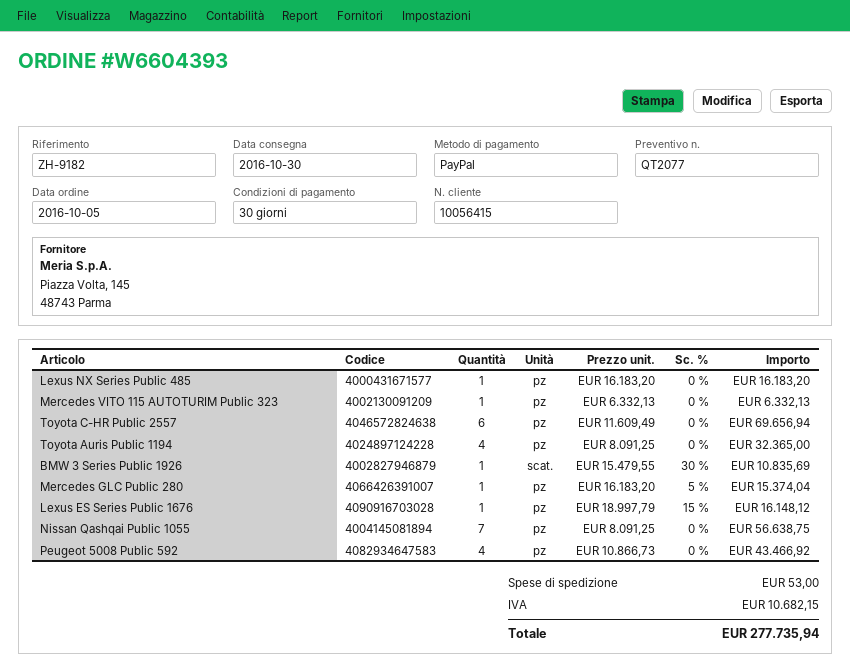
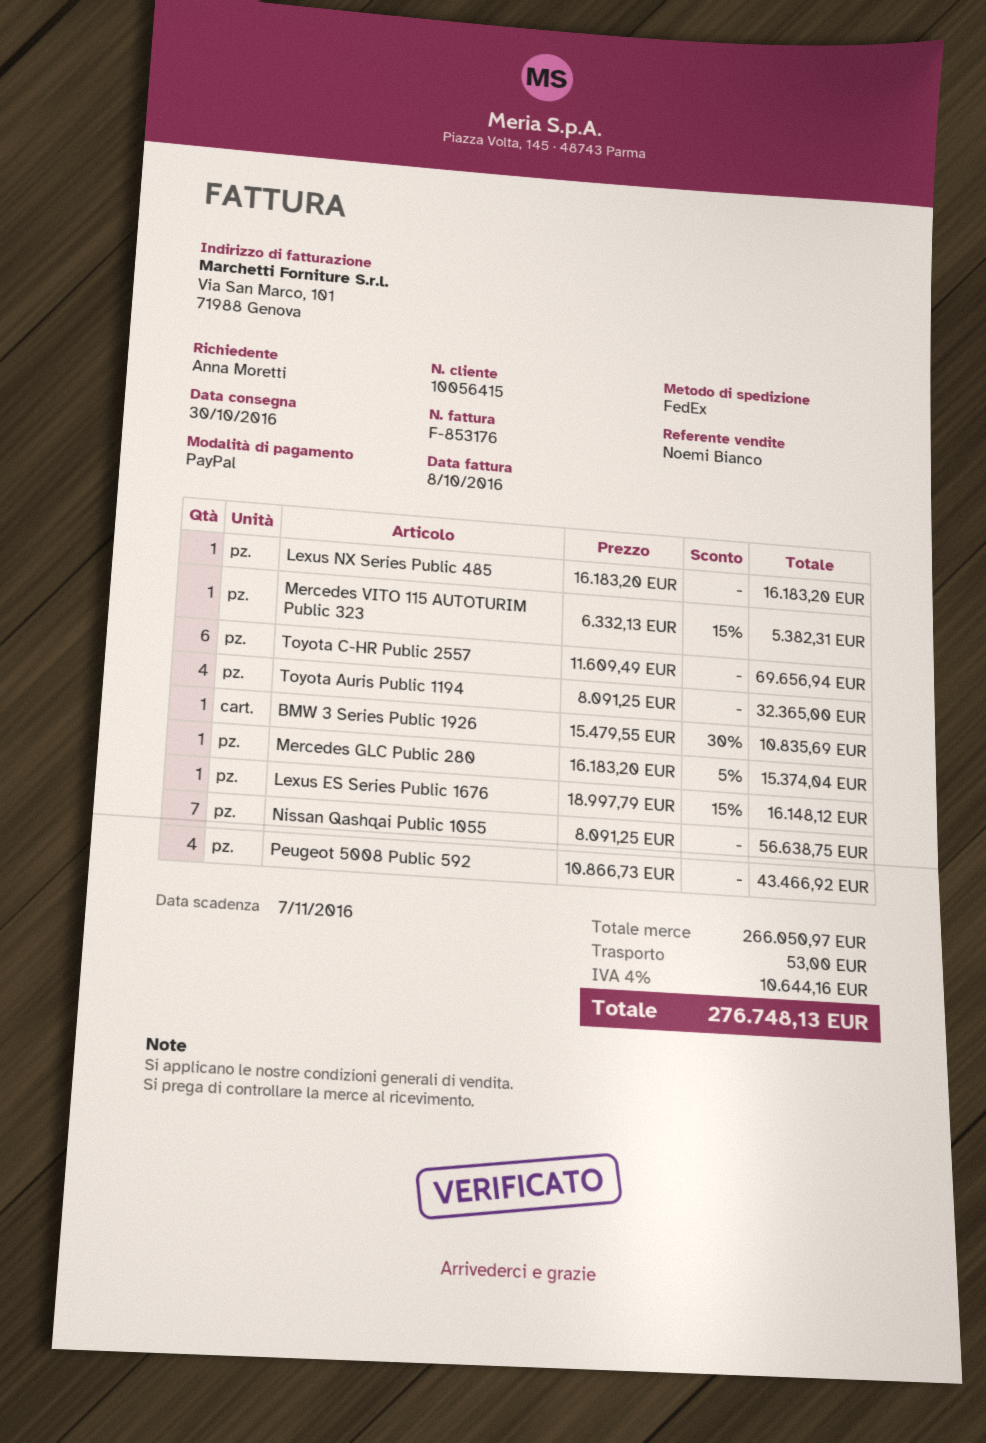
Mercedes VITO 115 AUTOTURIM Public 323: 1 x 6332.13 = 6332.13 -> 1 x 6332.13 - 15% = 5382.31
tax: 10682.15 -> 10644.16
total: 277735.94 -> 276748.13

